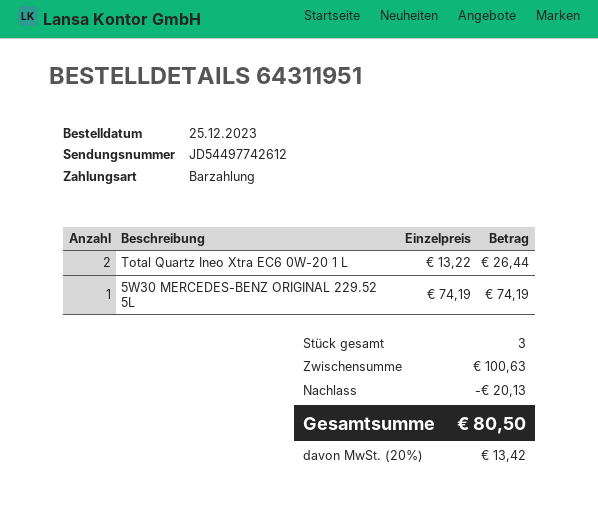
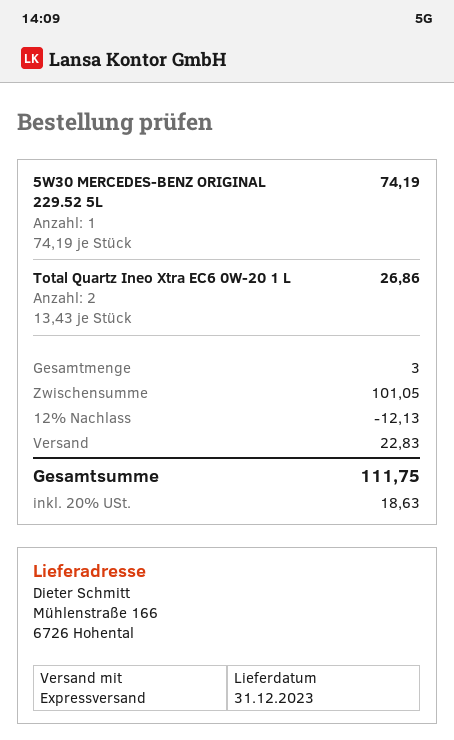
Total Quartz Ineo Xtra EC6 0W-20 1 L: 2 x 13.22 = 26.44 -> 2 x 13.43 = 26.86
subtotal: 100.63 -> 101.05
discount: 20.13 -> 12.13
shipping: none -> 22.83
tax: 20% = 13.42 -> 20% = 18.63
total: 80.50 -> 111.75

